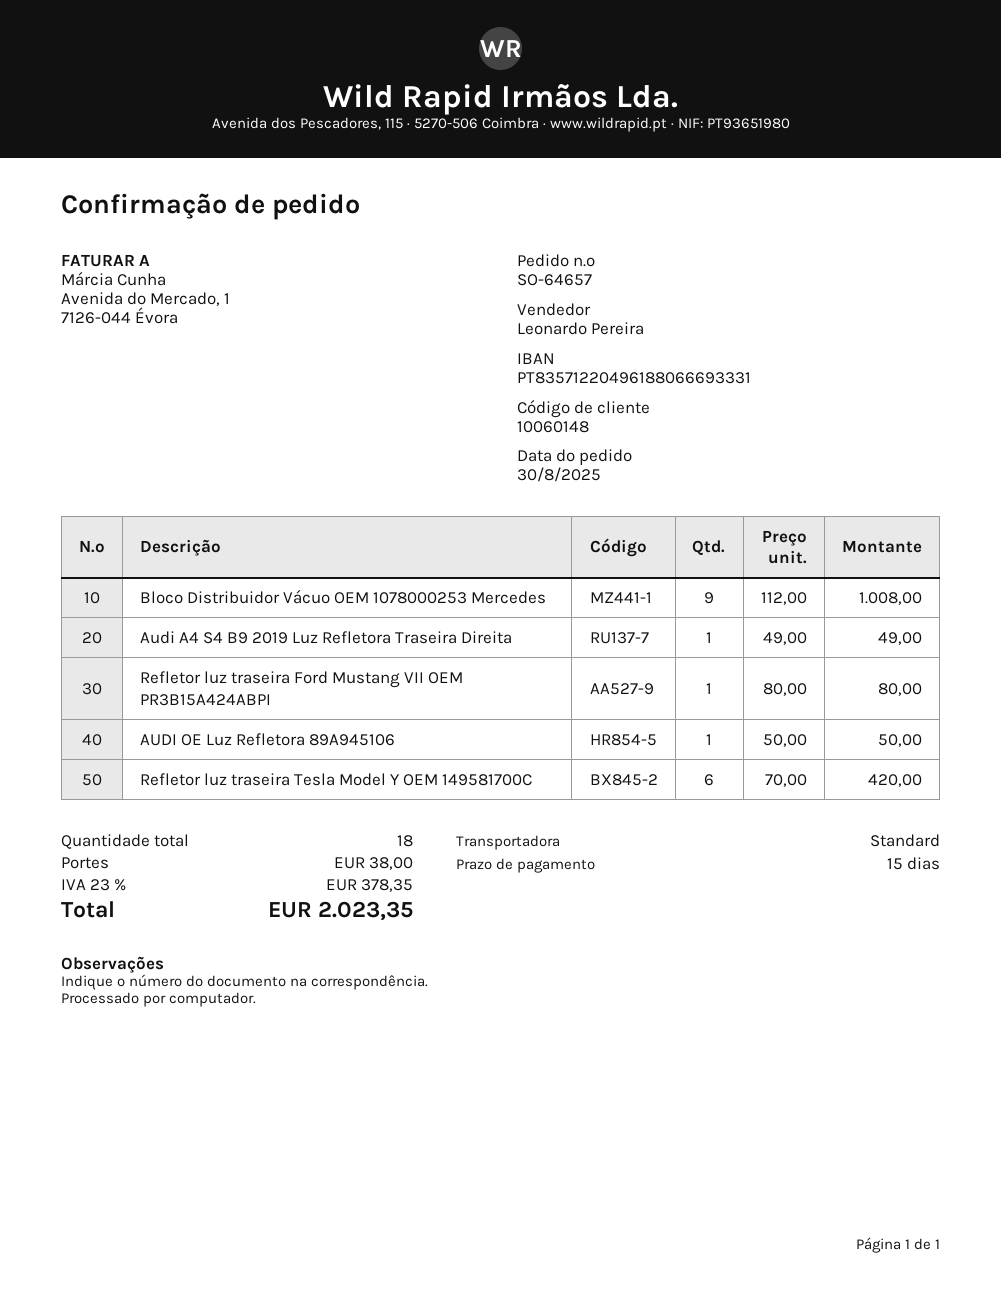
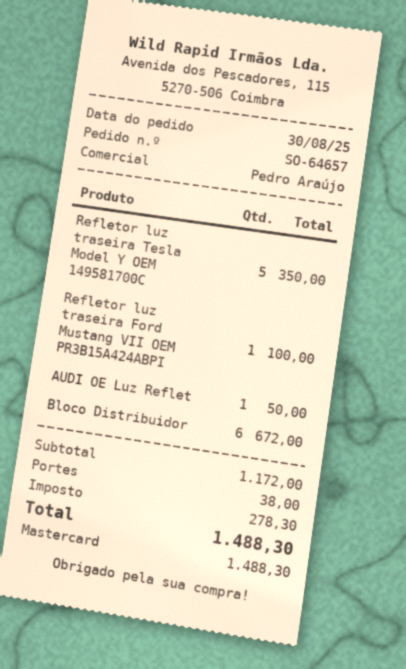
sales rep: Leonardo Pereira -> Pedro Araújo
Bloco Distribuidor Vácuo OEM 1078000253 Mercedes: 9 for 1008.00 -> 6 for 672.00
Audi A4 S4 B9 2019 Luz Refletora Traseira Direita: 1 for 49.00 -> none
Refletor luz traseira Ford Mustang VII OEM PR3B15A424ABPI: 1 for 80.00 -> 1 for 100.00
Refletor luz traseira Tesla Model Y OEM 149581700C: 6 for 420.00 -> 5 for 350.00
tax: 378.35 -> 278.30
total: 2023.35 -> 1488.30

